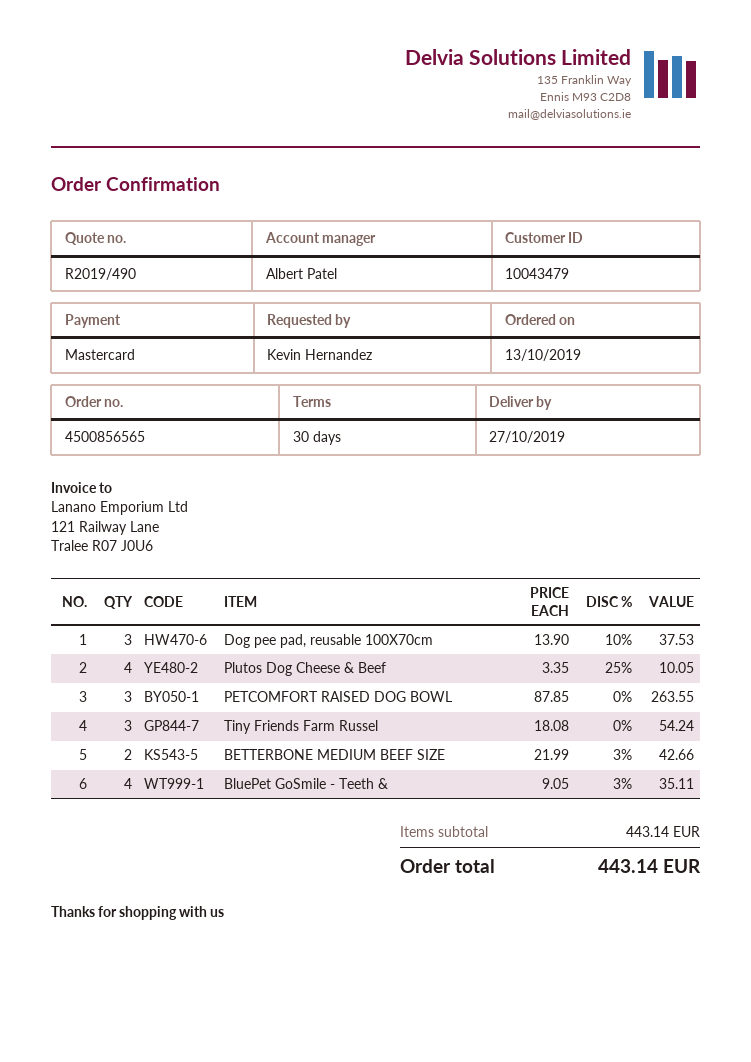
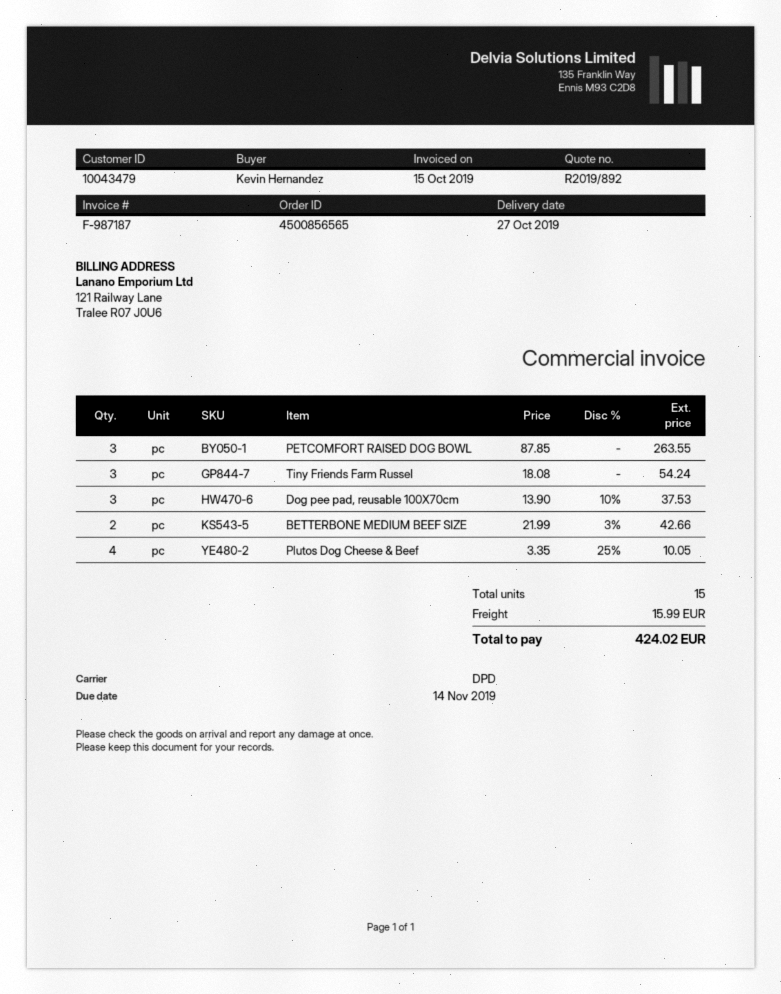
quote number: R2019/490 -> R2019/892
BluePet GoSmile - Teeth &: 4 x 9.05 - 3% = 35.11 -> none
shipping: none -> 15.99
total: 443.14 -> 424.02

